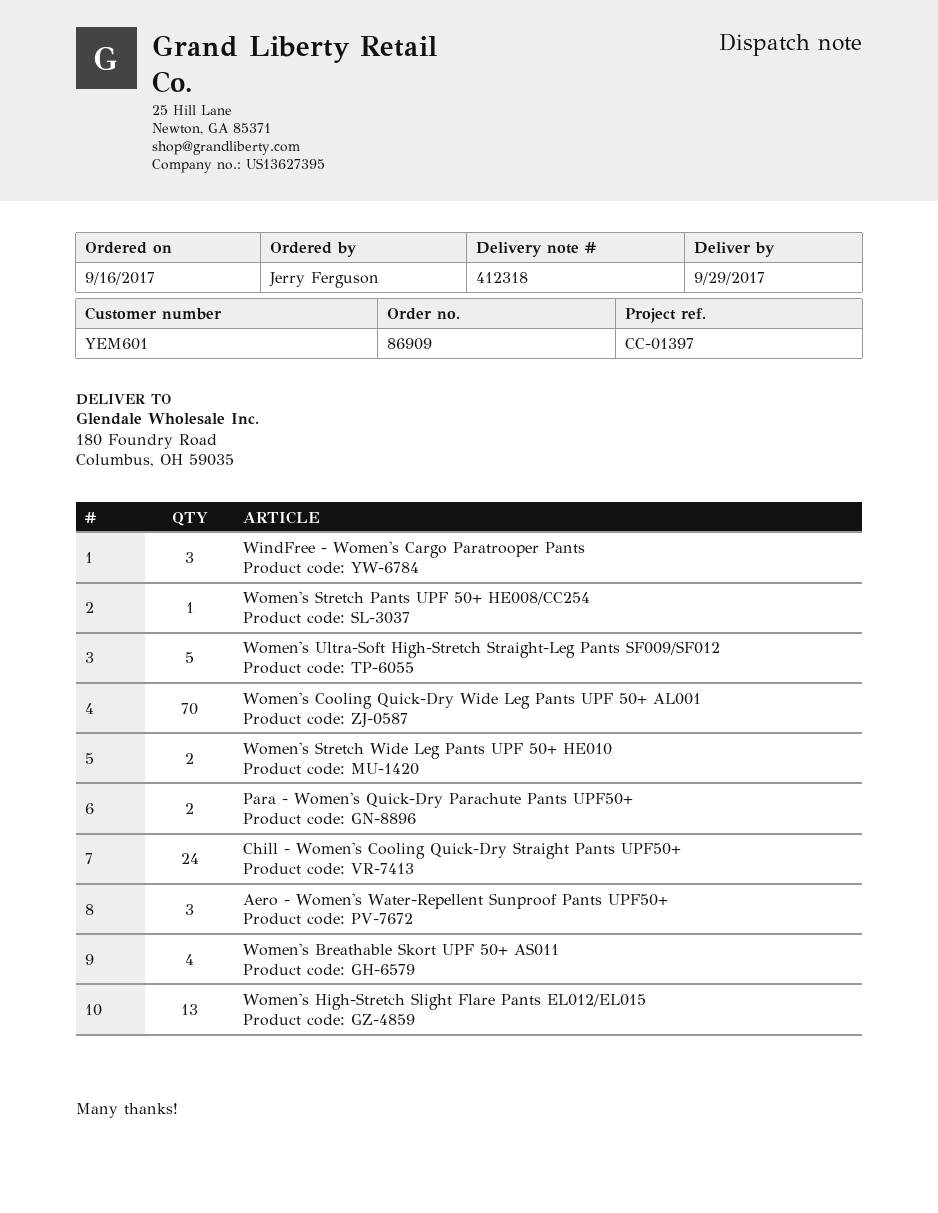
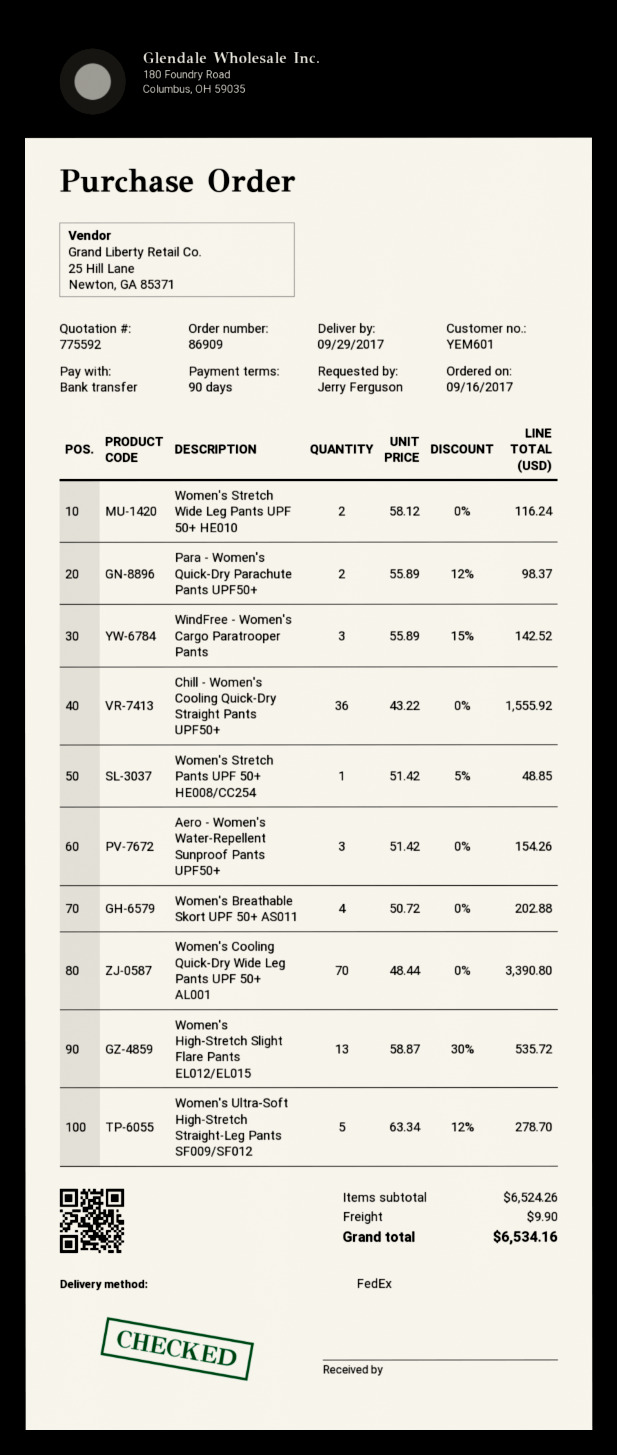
Chill - Women's Cooling Quick-Dry Straight Pants UPF50+: 24 -> 36

